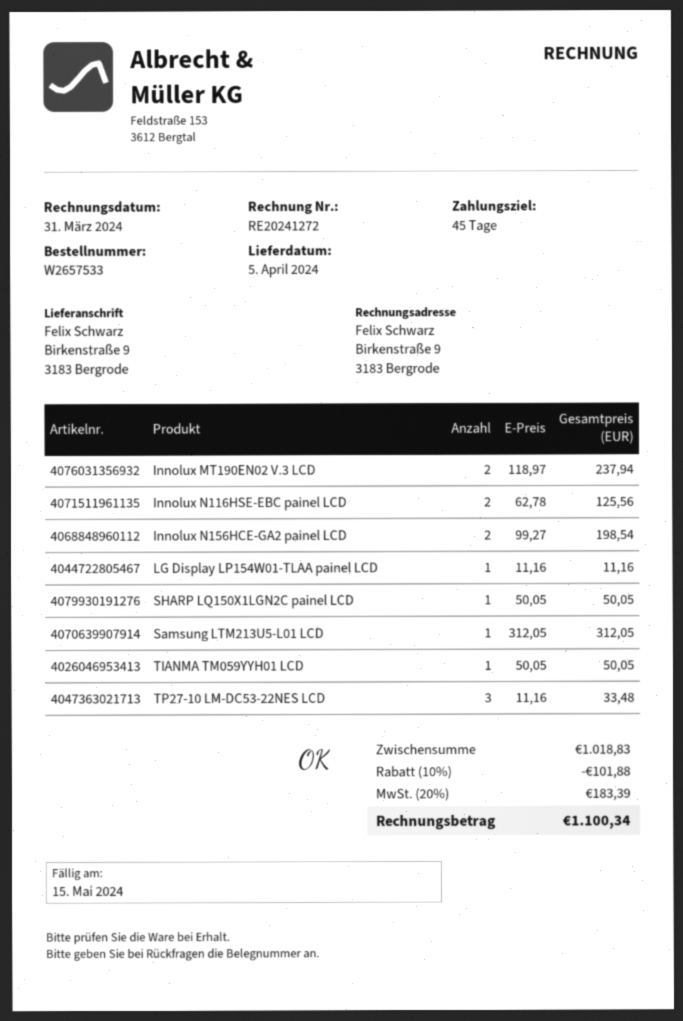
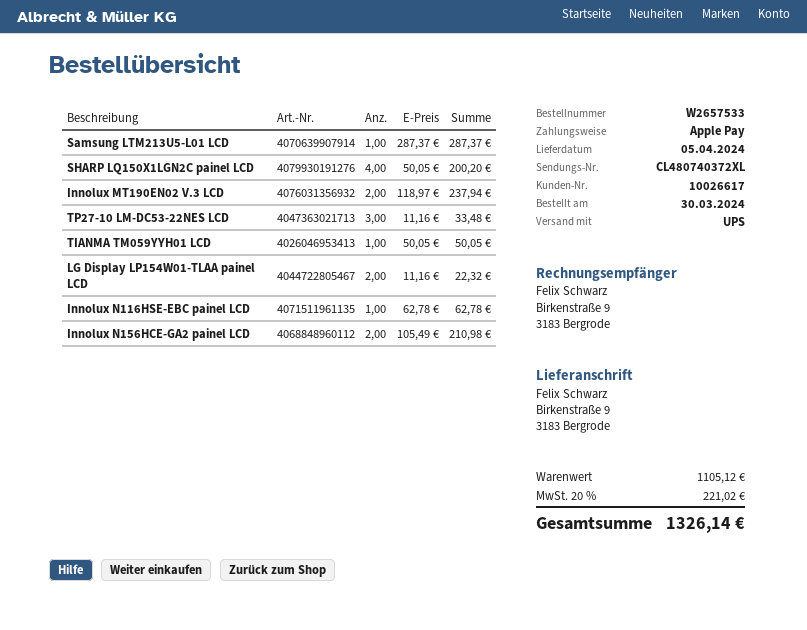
Innolux N116HSE-EBC painel LCD: 2 x 62.78 = 125.56 -> 1 x 62.78 = 62.78
Innolux N156HCE-GA2 painel LCD: 2 x 99.27 = 198.54 -> 2 x 105.49 = 210.98
LG Display LP154W01-TLAA painel LCD: 1 x 11.16 = 11.16 -> 2 x 11.16 = 22.32
SHARP LQ150X1LGN2C painel LCD: 1 x 50.05 = 50.05 -> 4 x 50.05 = 200.20
Samsung LTM213U5-L01 LCD: 1 x 312.05 = 312.05 -> 1 x 287.37 = 287.37
subtotal: 1018.83 -> 1105.12
discount: 10% = 101.88 -> none
tax: 20% = 183.39 -> 20% = 221.02
total: 1100.34 -> 1326.14

